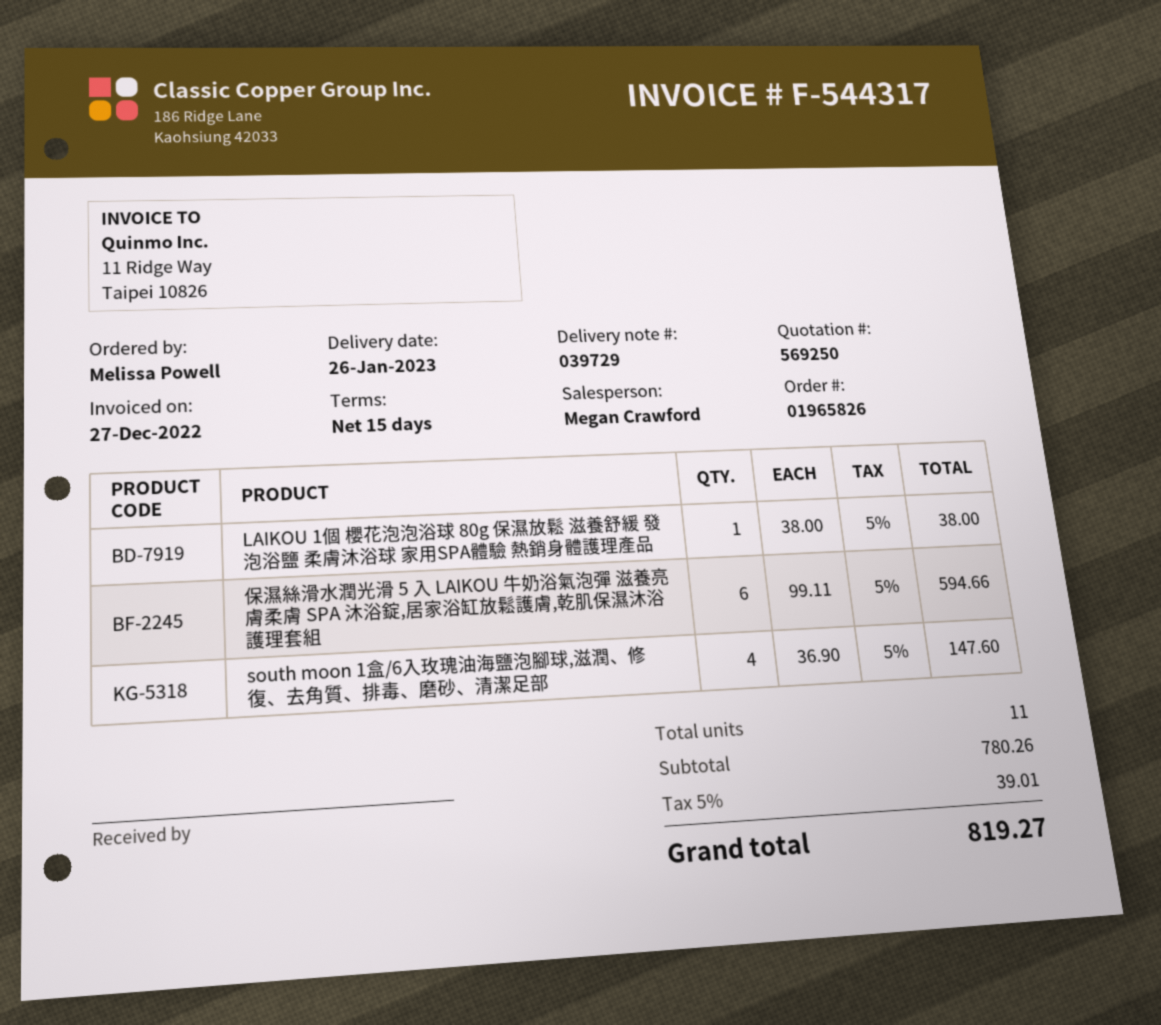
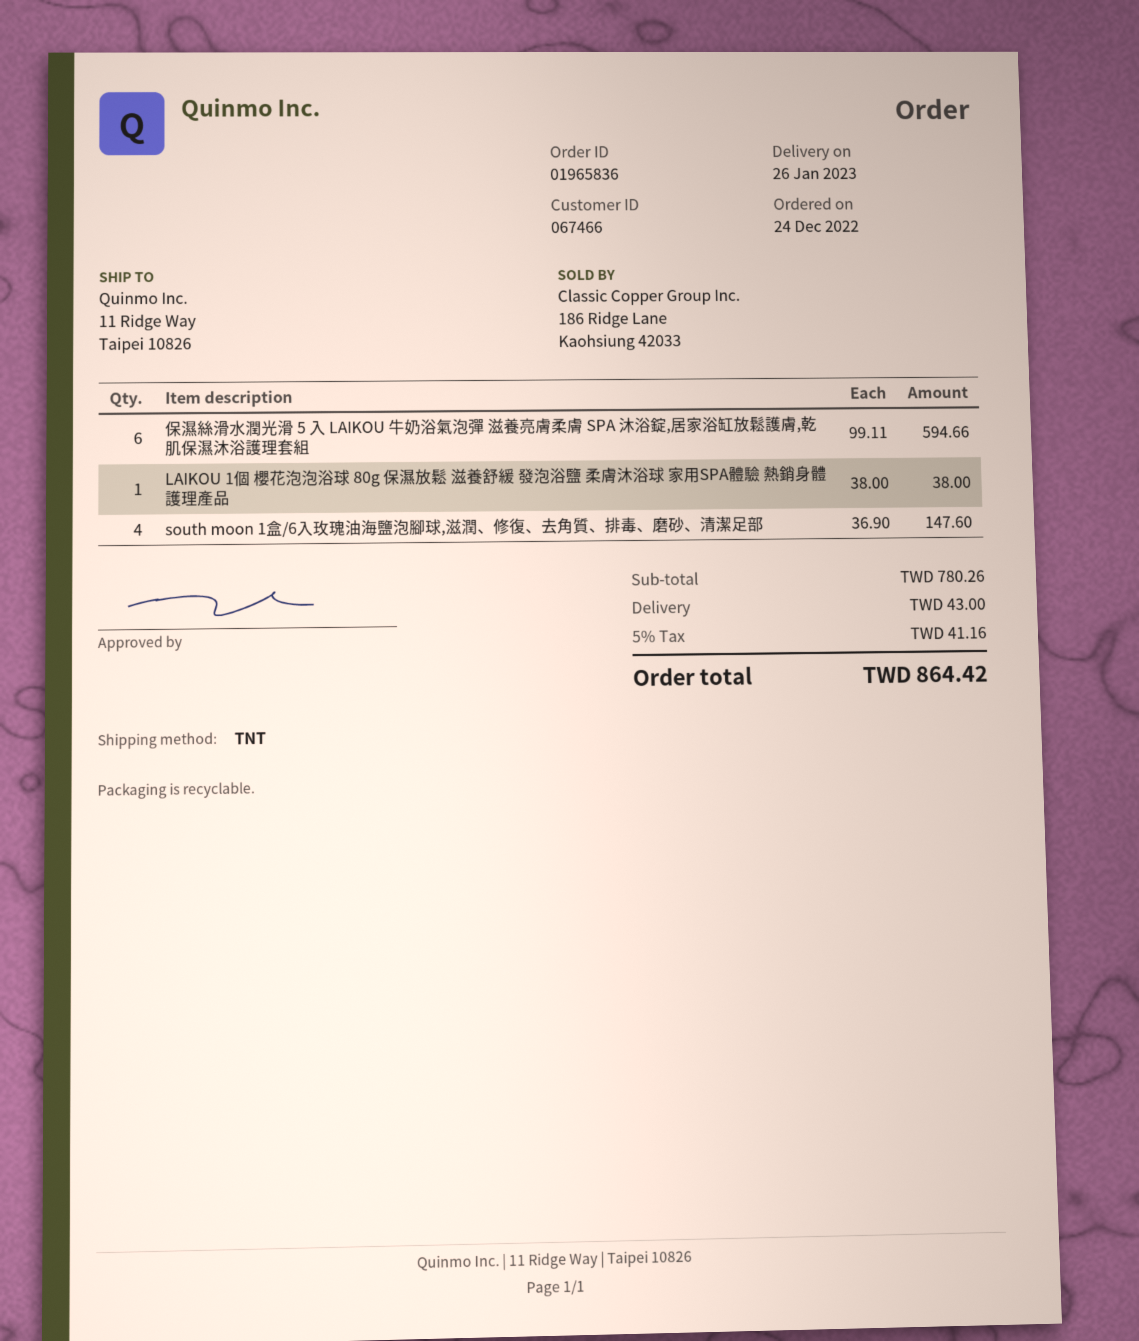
order number: 01965826 -> 01965836
shipping: none -> 43.00
tax: 5% = 39.01 -> 5% = 41.16
total: 819.27 -> 864.42

